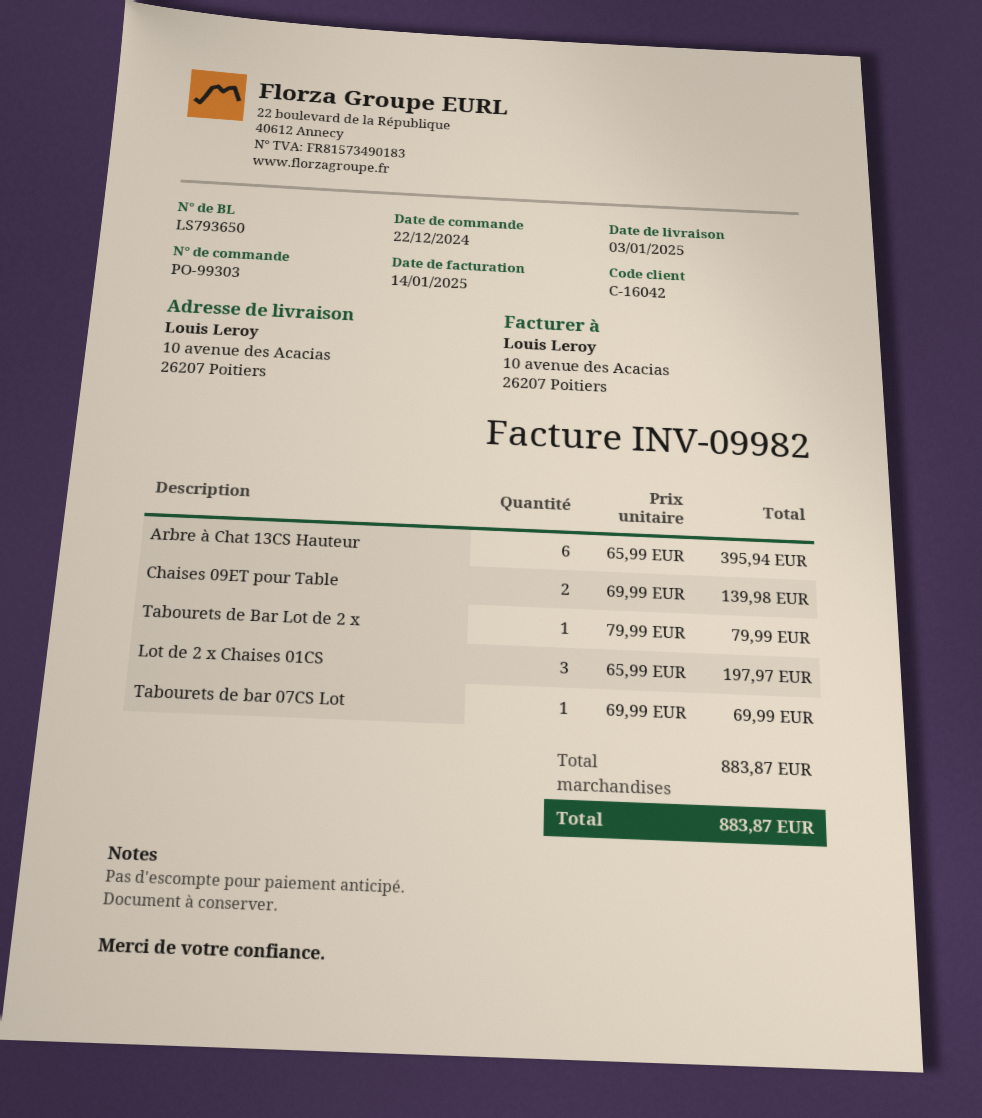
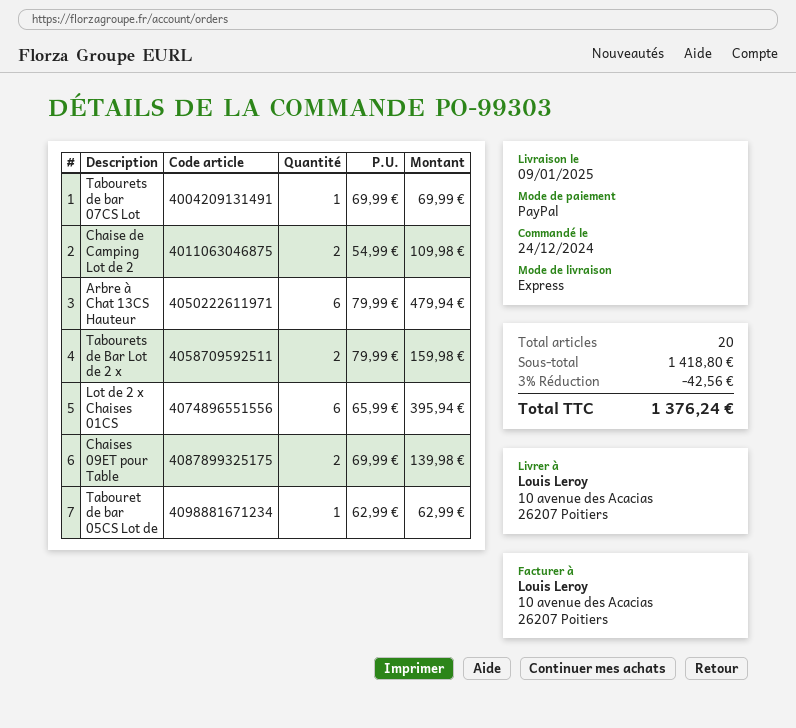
order date: 2024-12-22 -> 2024-12-24
delivery date: 2025-01-03 -> 2025-01-09
Arbre à Chat 13CS Hauteur: 6 x 65.99 = 395.94 -> 6 x 79.99 = 479.94
Tabourets de Bar Lot de 2 x: 1 x 79.99 = 79.99 -> 2 x 79.99 = 159.98
Lot de 2 x Chaises 01CS: 3 x 65.99 = 197.97 -> 6 x 65.99 = 395.94
Chaise de Camping Lot de 2: none -> 2 x 54.99 = 109.98
Tabouret de bar 05CS Lot de: none -> 1 x 62.99 = 62.99
subtotal: 883.87 -> 1418.80
discount: none -> 3% = 42.56
total: 883.87 -> 1376.24

